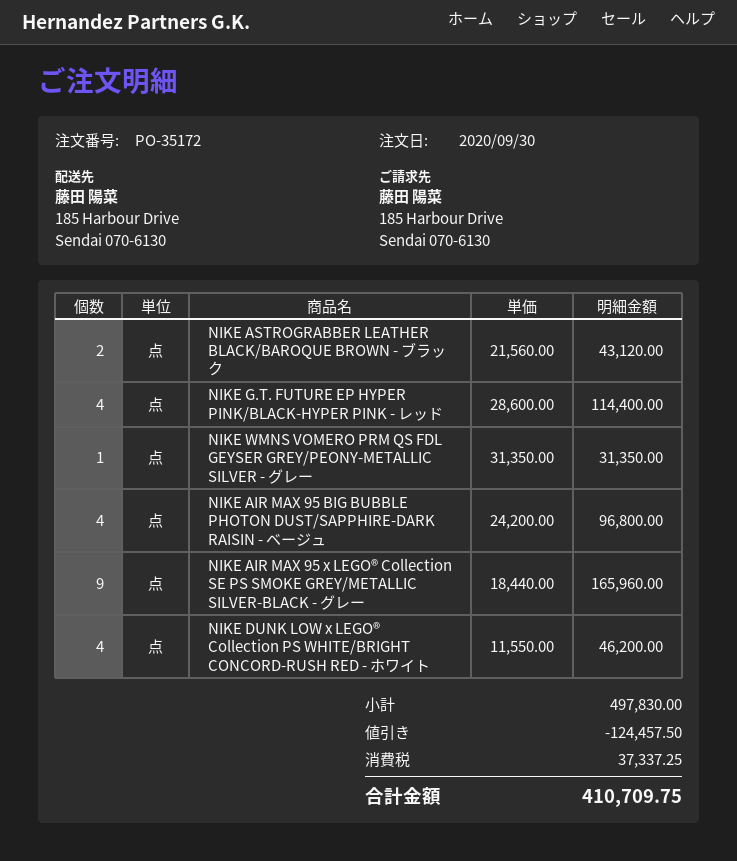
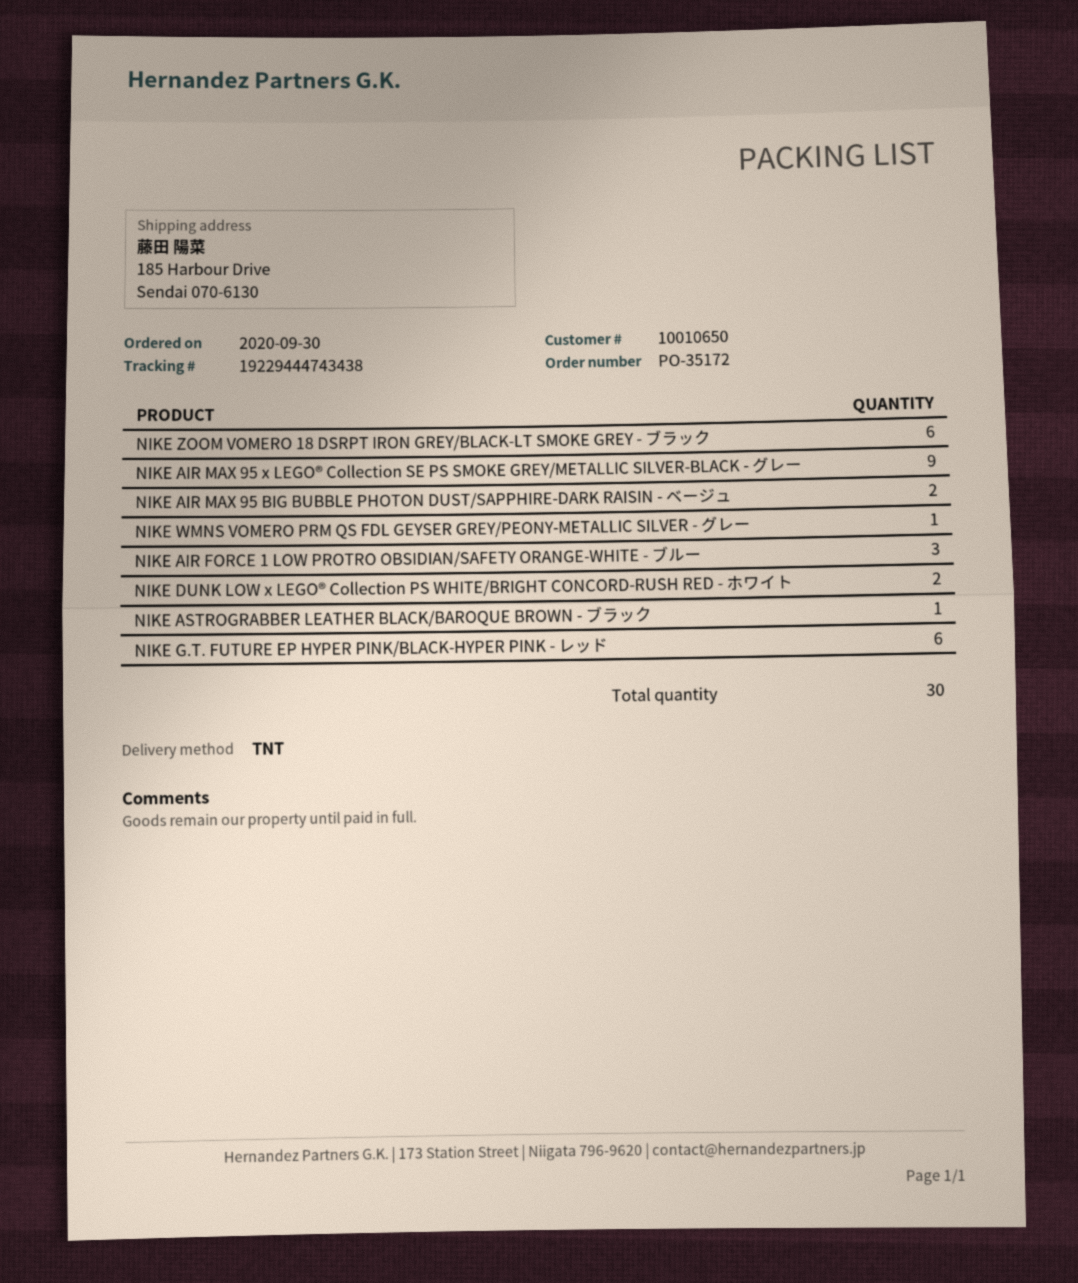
NIKE ASTROGRABBER LEATHER BLACK/BAROQUE BROWN - ブラック: 2 -> 1
NIKE G.T. FUTURE EP HYPER PINK/BLACK-HYPER PINK - レッド: 4 -> 6
NIKE AIR MAX 95 BIG BUBBLE PHOTON DUST/SAPPHIRE-DARK RAISIN - ベージュ: 4 -> 2
NIKE DUNK LOW x LEGO® Collection PS WHITE/BRIGHT CONCORD-RUSH RED - ホワイト: 4 -> 2
NIKE ZOOM VOMERO 18 DSRPT IRON GREY/BLACK-LT SMOKE GREY - ブラック: none -> 6
NIKE AIR FORCE 1 LOW PROTRO OBSIDIAN/SAFETY ORANGE-WHITE - ブルー: none -> 3

